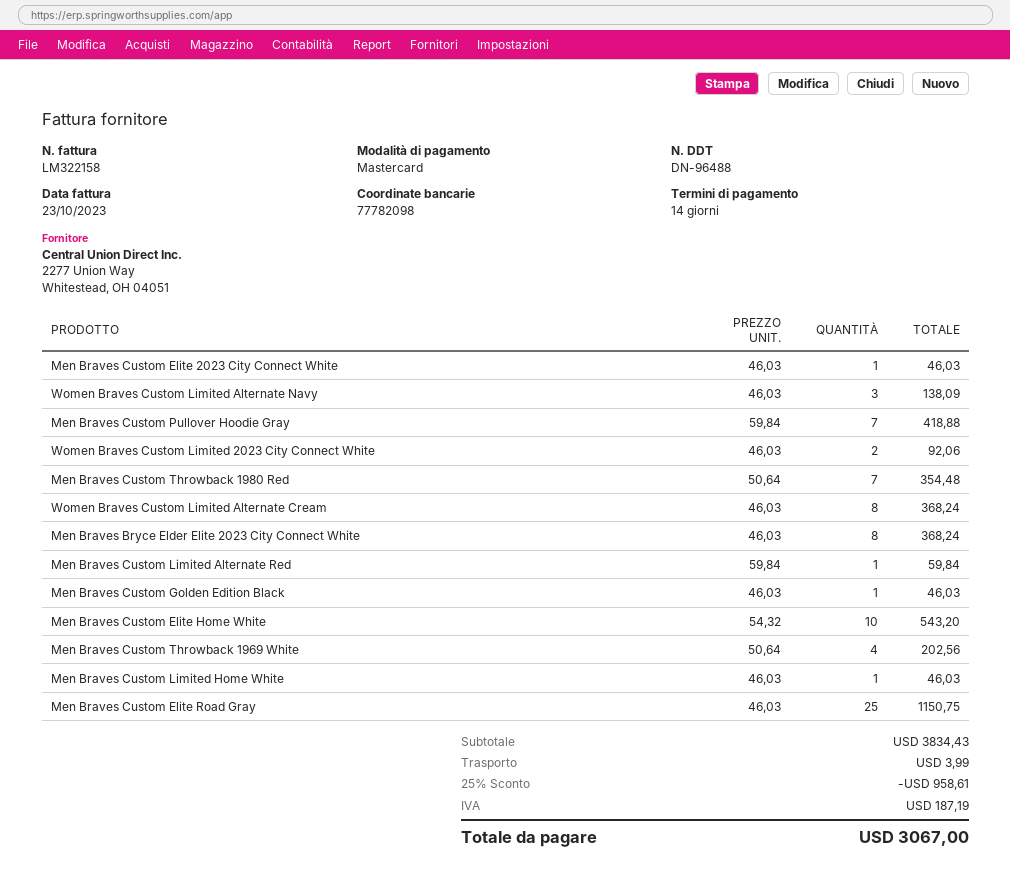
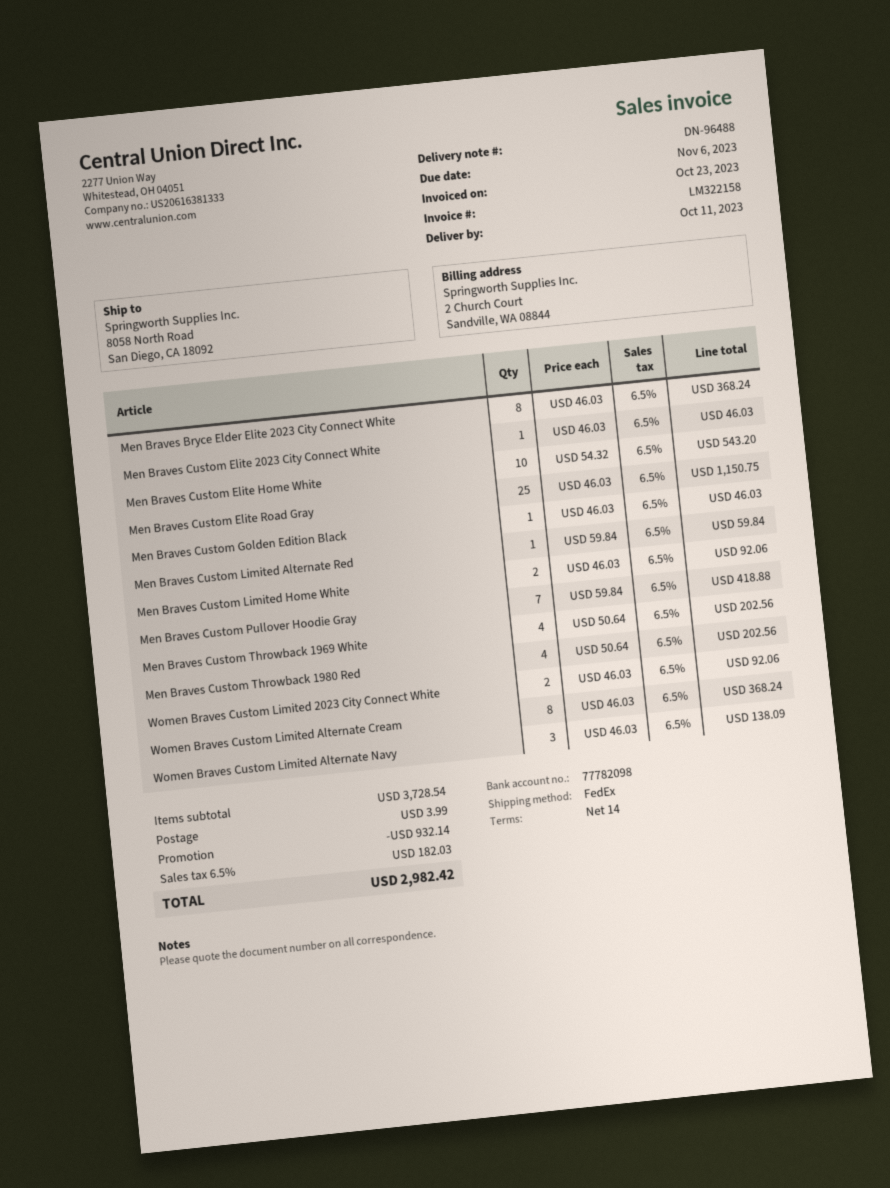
Men Braves Custom Throwback 1980 Red: 7 x 50.64 = 354.48 -> 4 x 50.64 = 202.56
Men Braves Custom Limited Home White: 1 x 46.03 = 46.03 -> 2 x 46.03 = 92.06
subtotal: 3834.43 -> 3728.54
discount: 958.61 -> 932.14
tax: 187.19 -> 182.03
total: 3067.00 -> 2982.42

